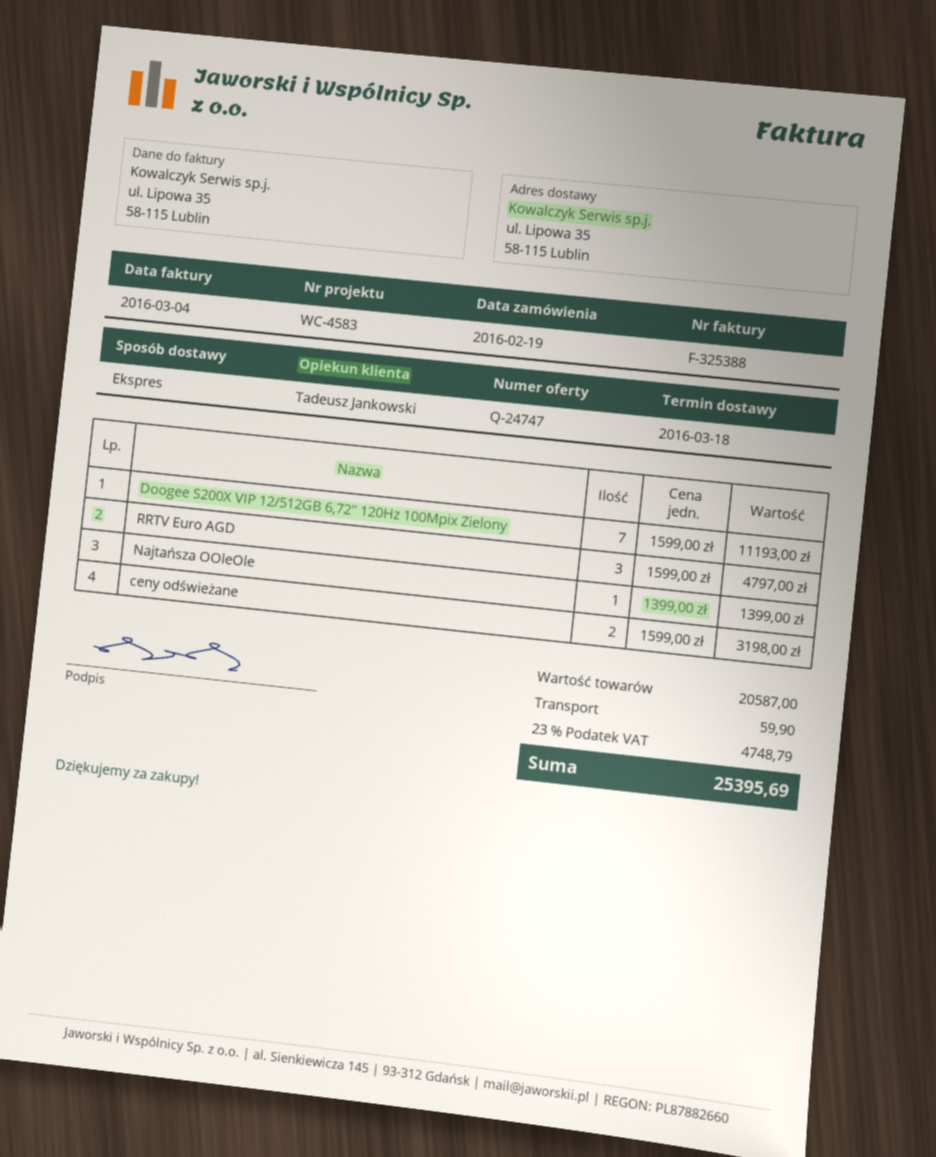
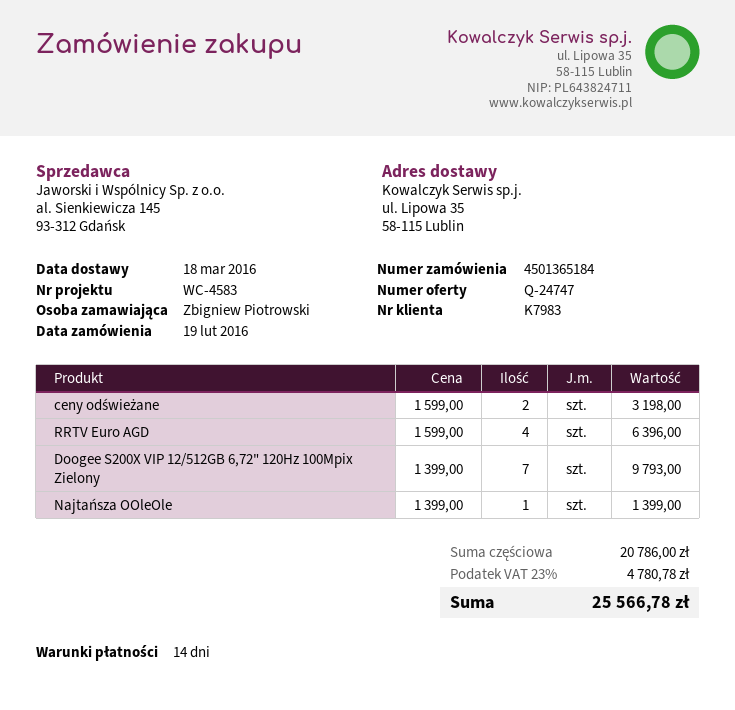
Doogee S200X VIP 12/512GB 6,72" 120Hz 100Mpix Zielony: 7 x 1599.00 = 11193.00 -> 7 x 1399.00 = 9793.00
RRTV Euro AGD: 3 x 1599.00 = 4797.00 -> 4 x 1599.00 = 6396.00
subtotal: 20587.00 -> 20786.00
shipping: 59.90 -> none
tax: 23% = 4748.79 -> 23% = 4780.78
total: 25395.69 -> 25566.78

